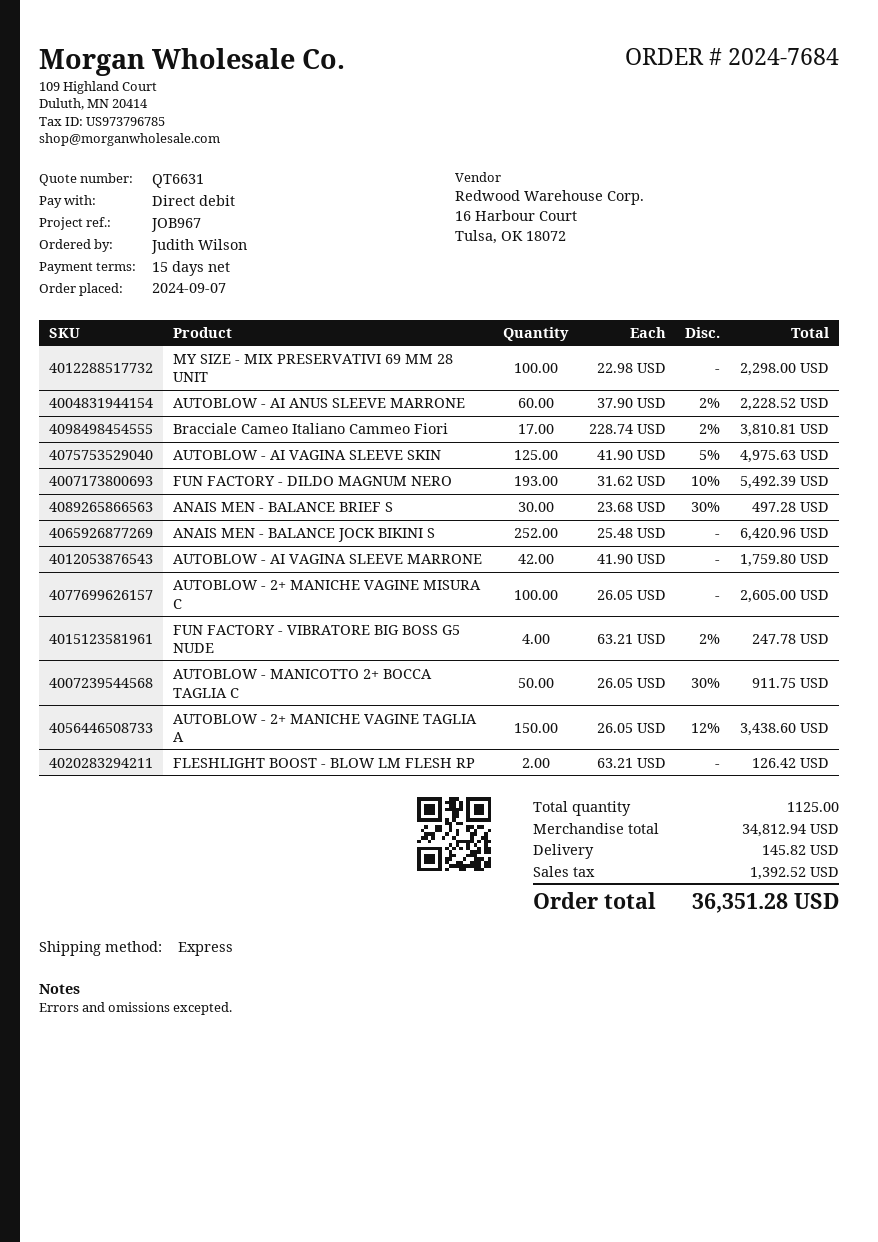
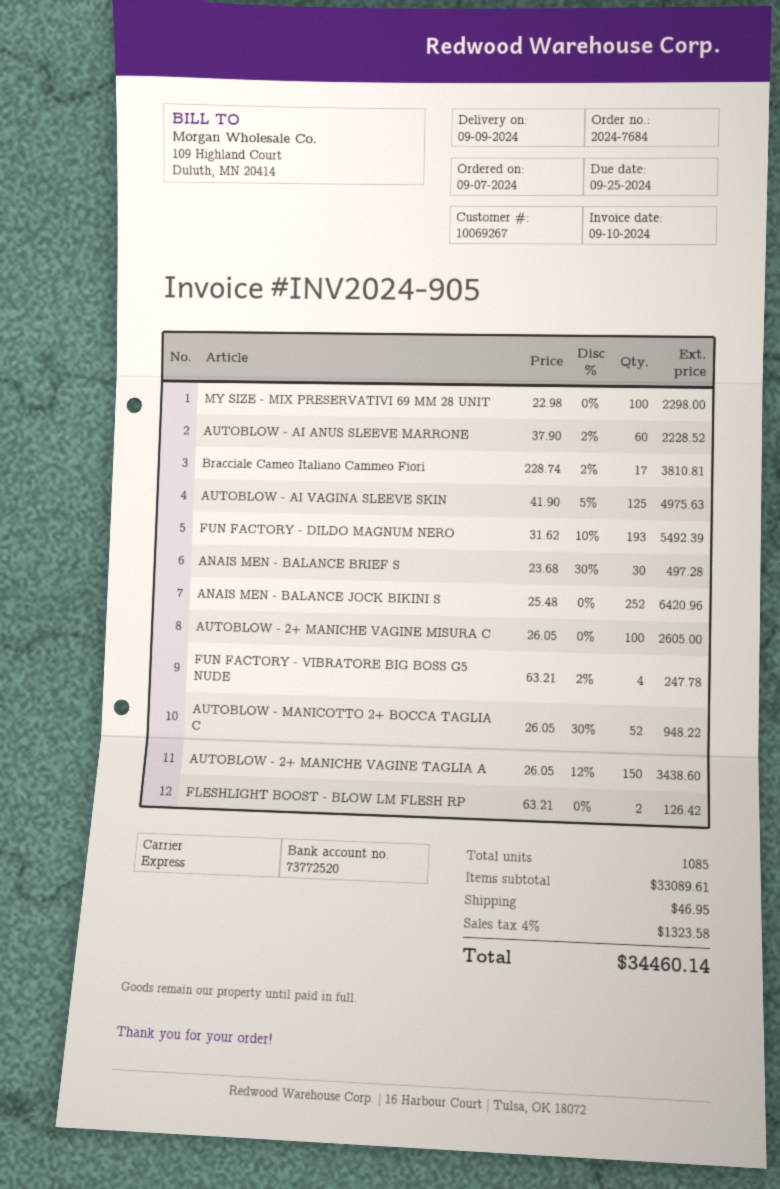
AUTOBLOW - AI VAGINA SLEEVE MARRONE: 42 x 41.90 = 1759.80 -> none
AUTOBLOW - MANICOTTO 2+ BOCCA TAGLIA C: 50 x 26.05 - 30% = 911.75 -> 52 x 26.05 - 30% = 948.22
total quantity: 1125 -> 1085
subtotal: 34812.94 -> 33089.61
shipping: 145.82 -> 46.95
tax: 1392.52 -> 1323.58
total: 36351.28 -> 34460.14

